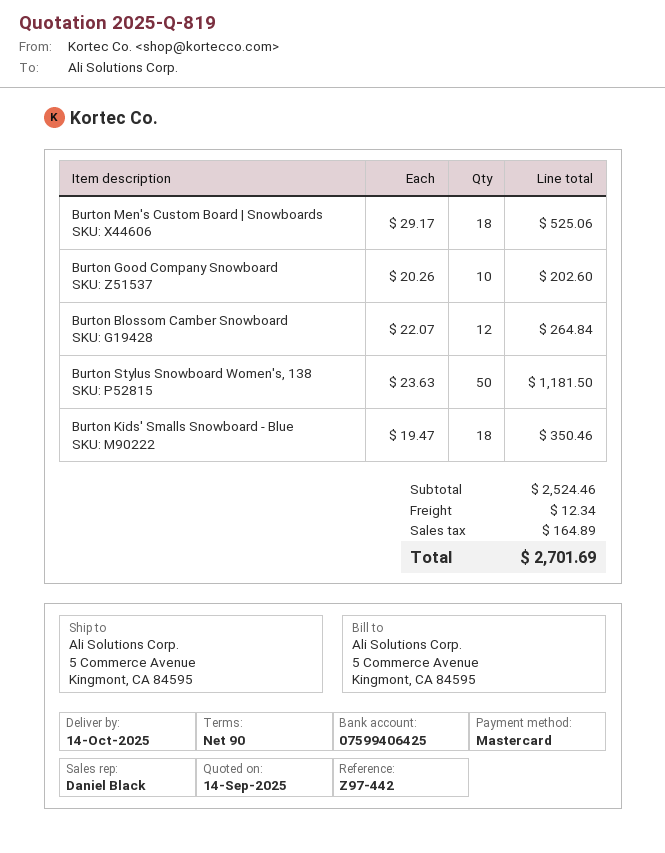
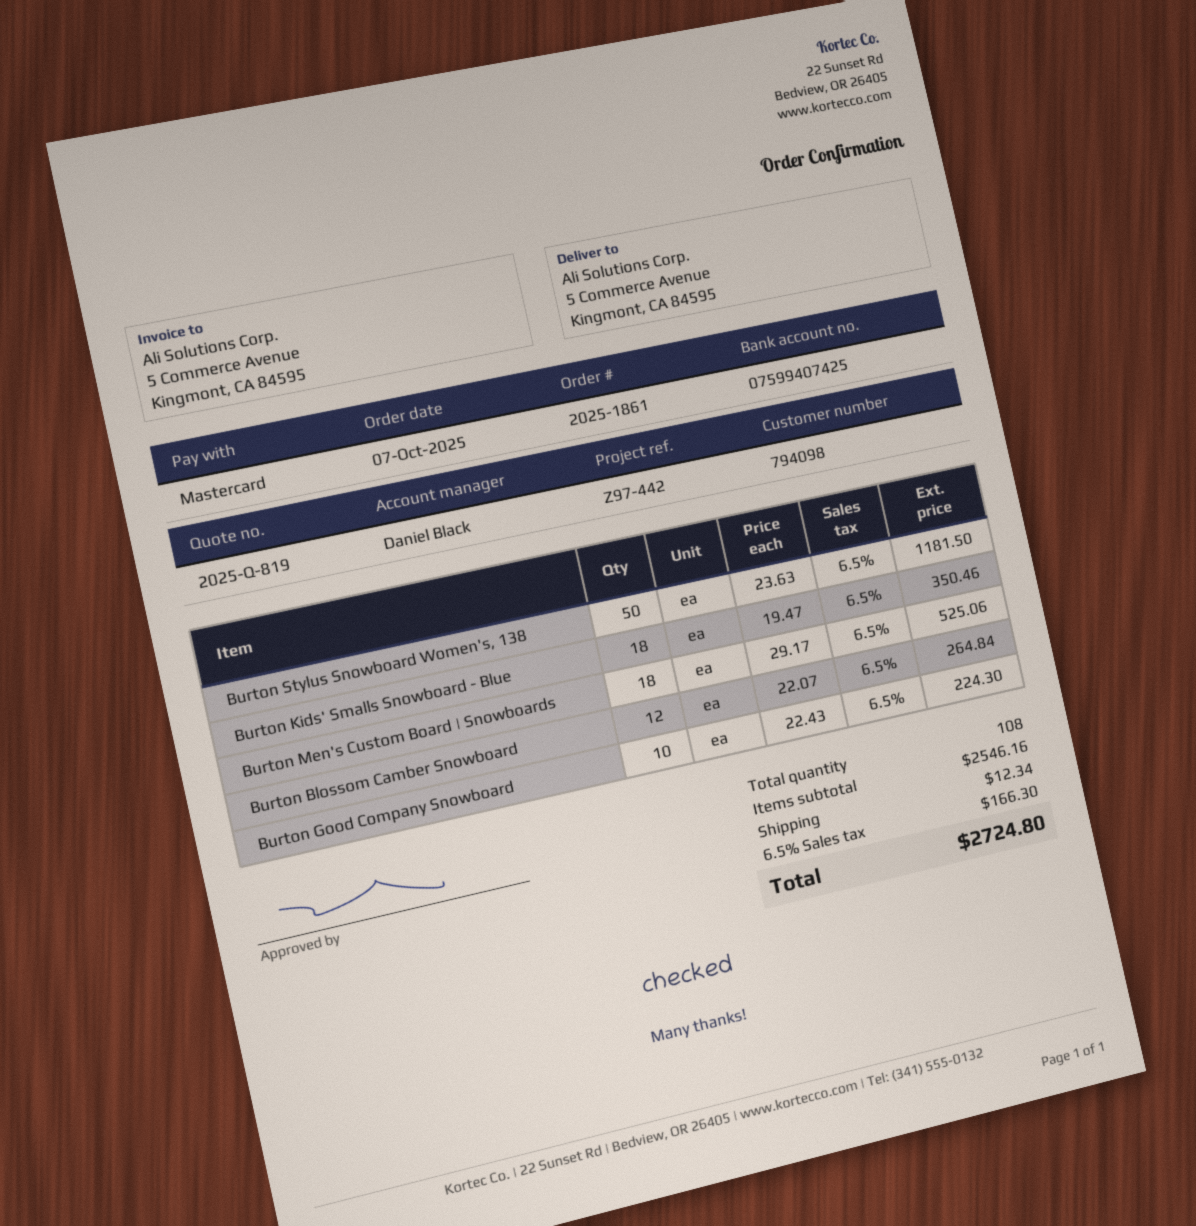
bank account: 07599406425 -> 07599407425
Burton Good Company Snowboard: 10 x 20.26 = 202.60 -> 10 x 22.43 = 224.30
subtotal: 2524.46 -> 2546.16
tax: 164.89 -> 166.30
total: 2701.69 -> 2724.80

